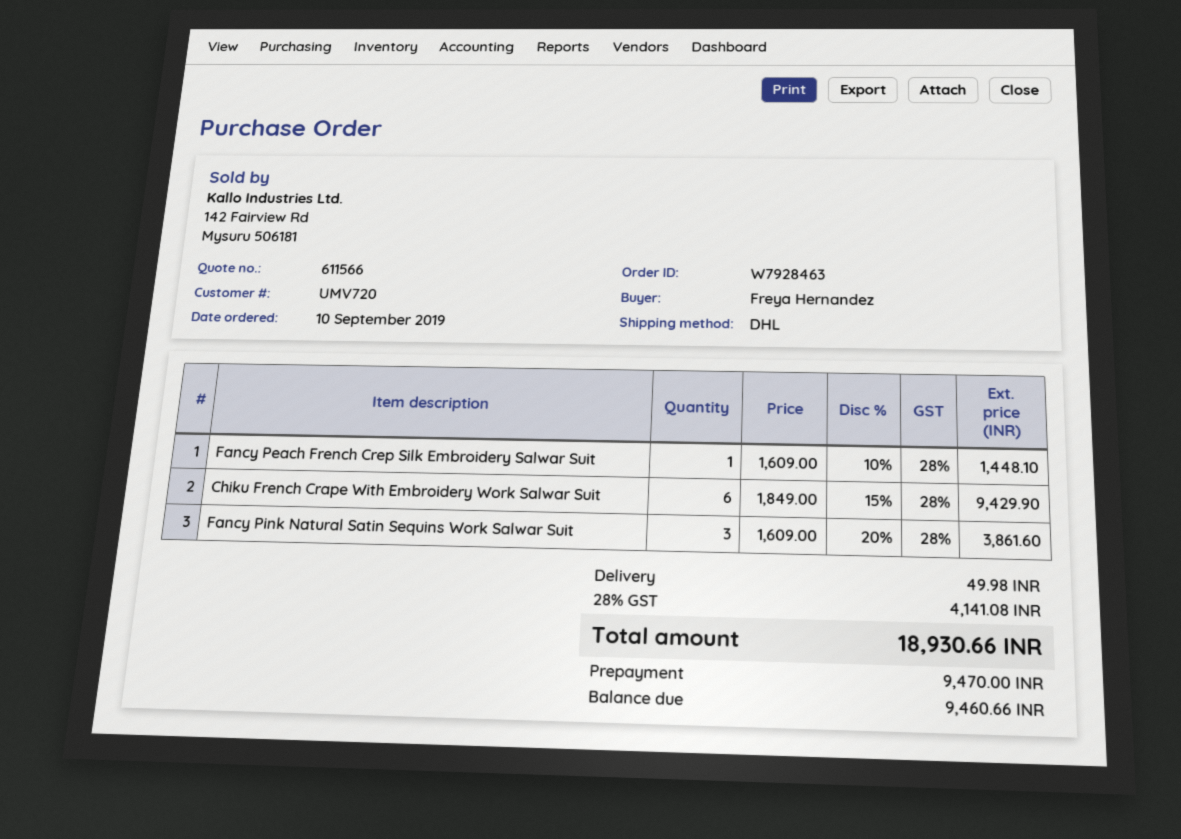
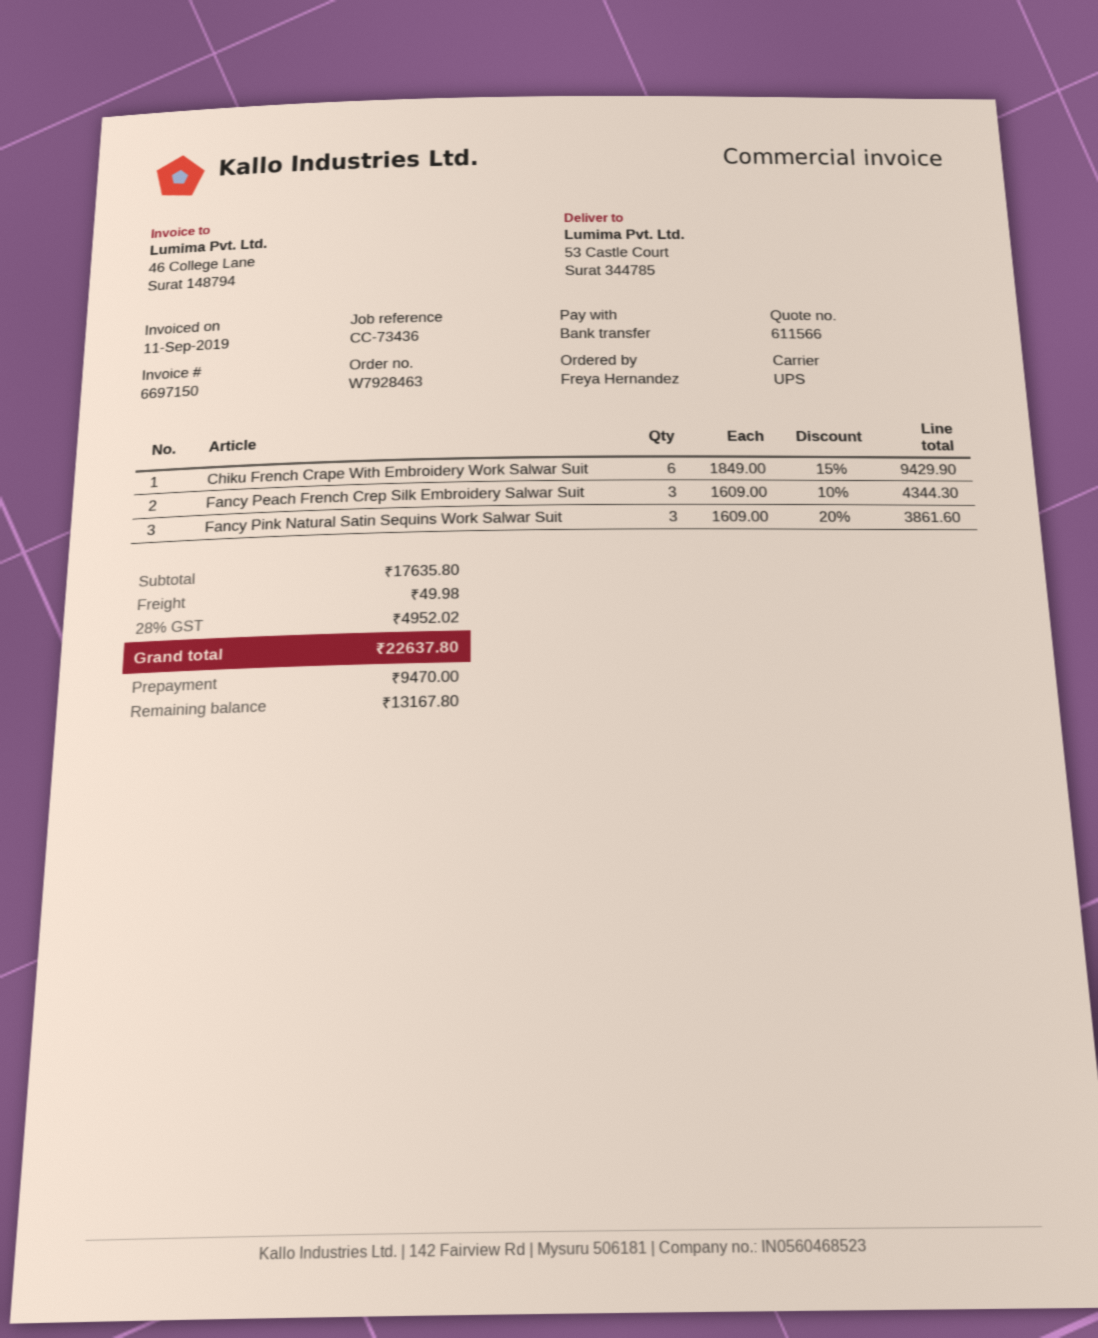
shipping method: DHL -> UPS
Fancy Peach French Crep Silk Embroidery Salwar Suit: 1 x 1609.00 - 10% = 1448.10 -> 3 x 1609.00 - 10% = 4344.30
tax: 28% = 4141.08 -> 28% = 4952.02
total: 18930.66 -> 22637.80
balance: 9460.66 -> 13167.80

